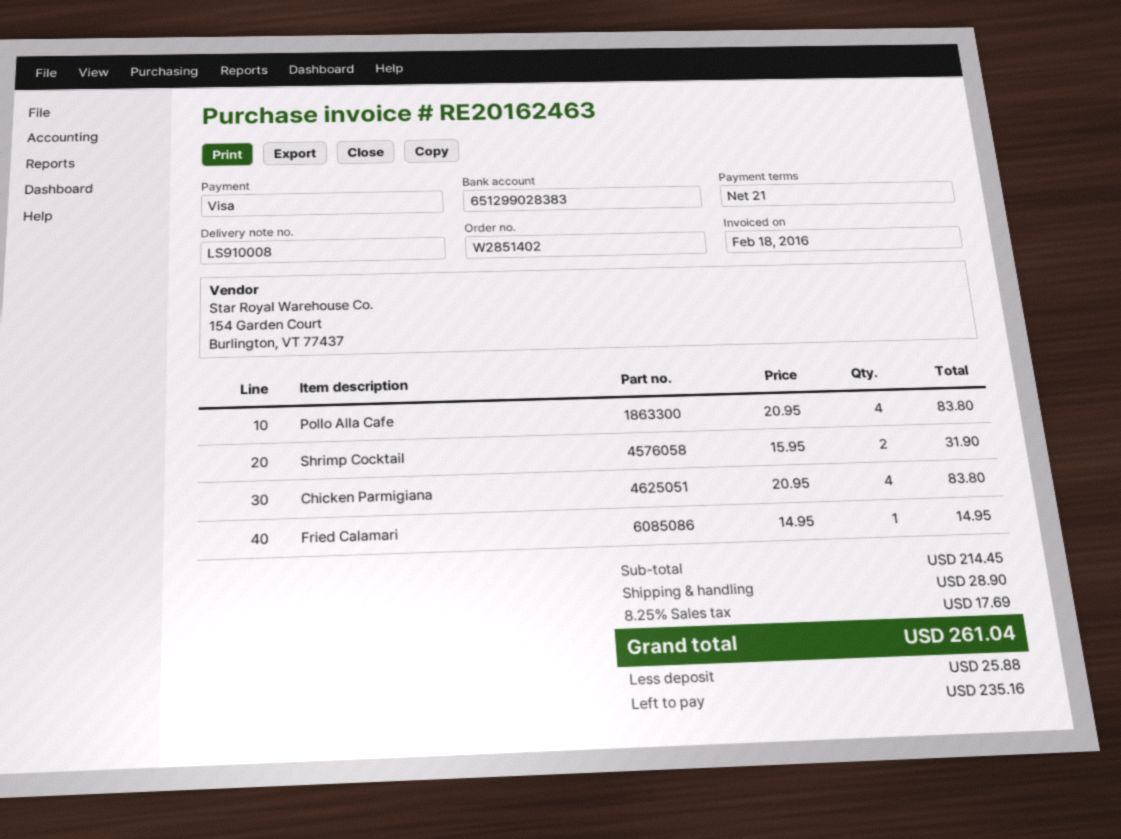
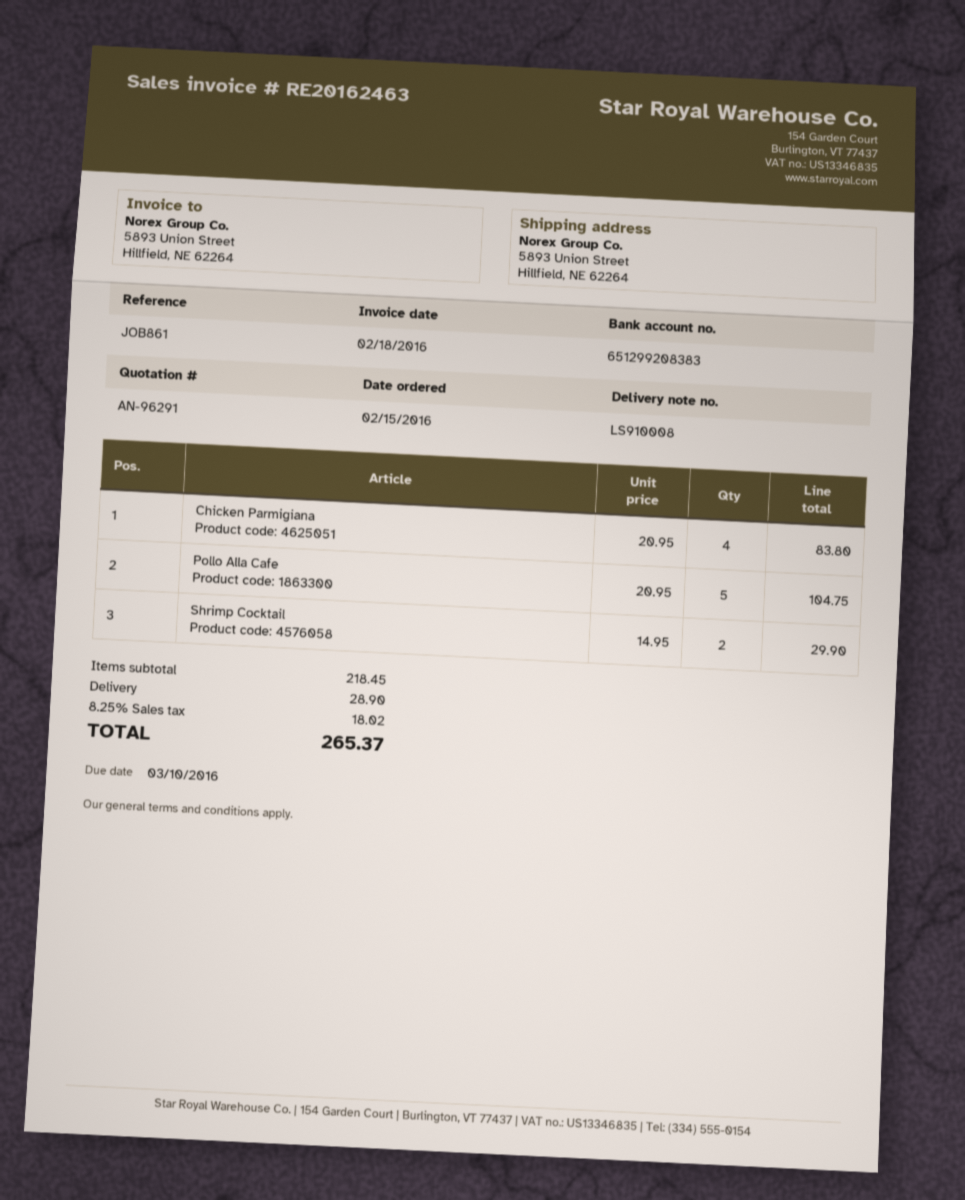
bank account: 651299028383 -> 651299208383
Pollo Alla Cafe: 4 x 20.95 = 83.80 -> 5 x 20.95 = 104.75
Shrimp Cocktail: 2 x 15.95 = 31.90 -> 2 x 14.95 = 29.90
Fried Calamari: 1 x 14.95 = 14.95 -> none
subtotal: 214.45 -> 218.45
tax: 8.25% = 17.69 -> 8.25% = 18.02
total: 261.04 -> 265.37

